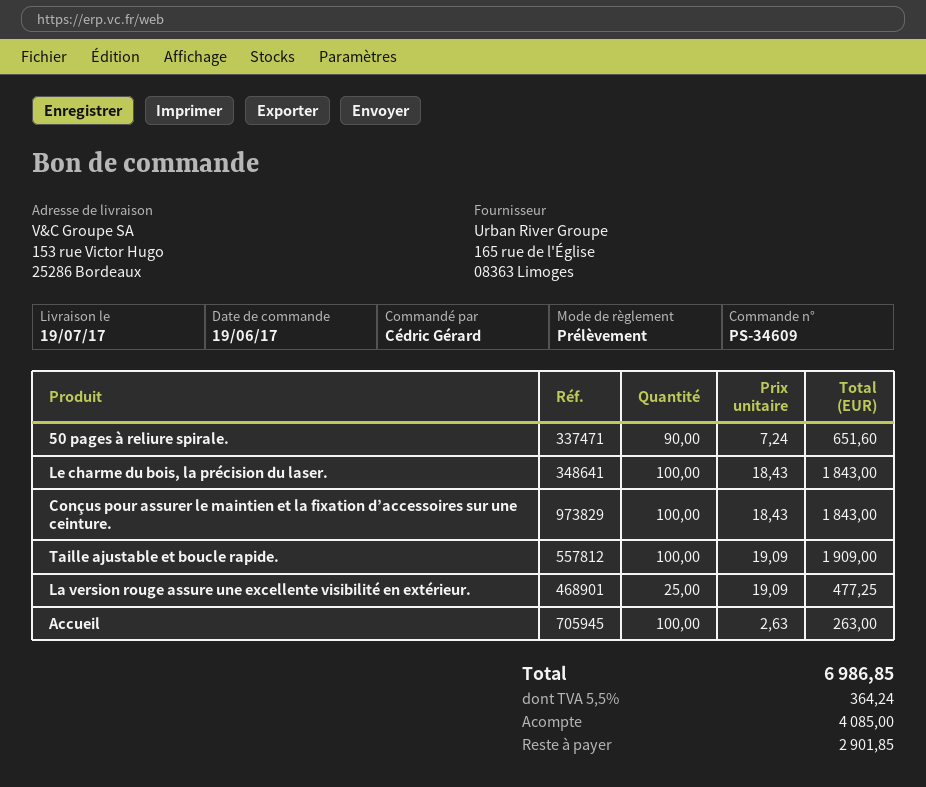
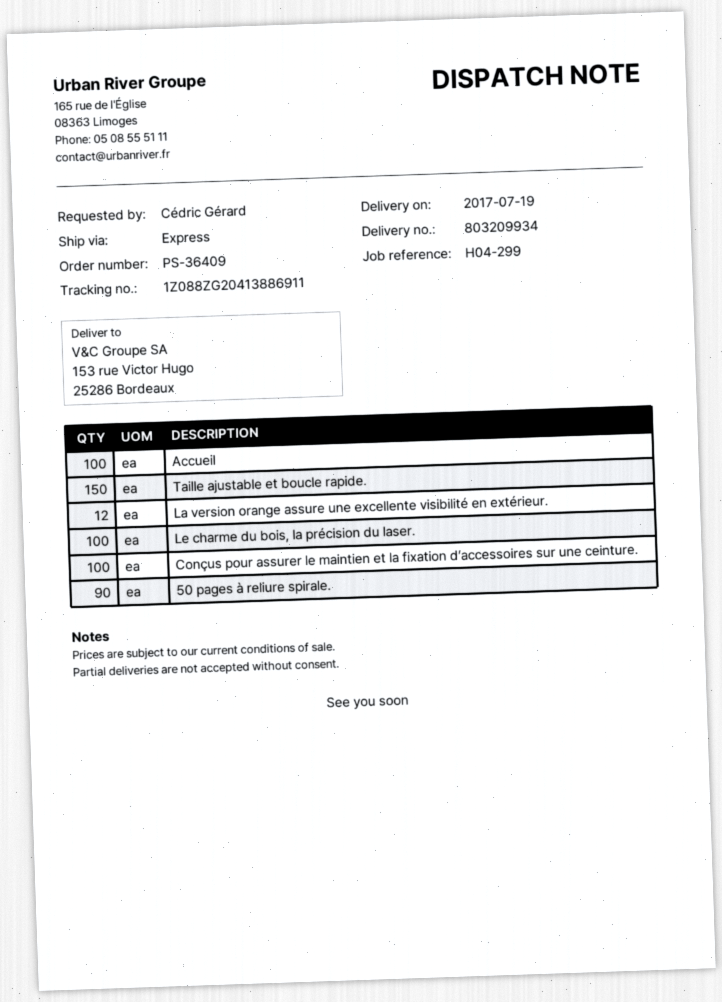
order number: PS-34609 -> PS-36409
Taille ajustable et boucle rapide.: 100 -> 150
La version rouge assure une excellente visibilité en extérieur.: 25 -> none
La version orange assure une excellente visibilité en extérieur.: none -> 12

